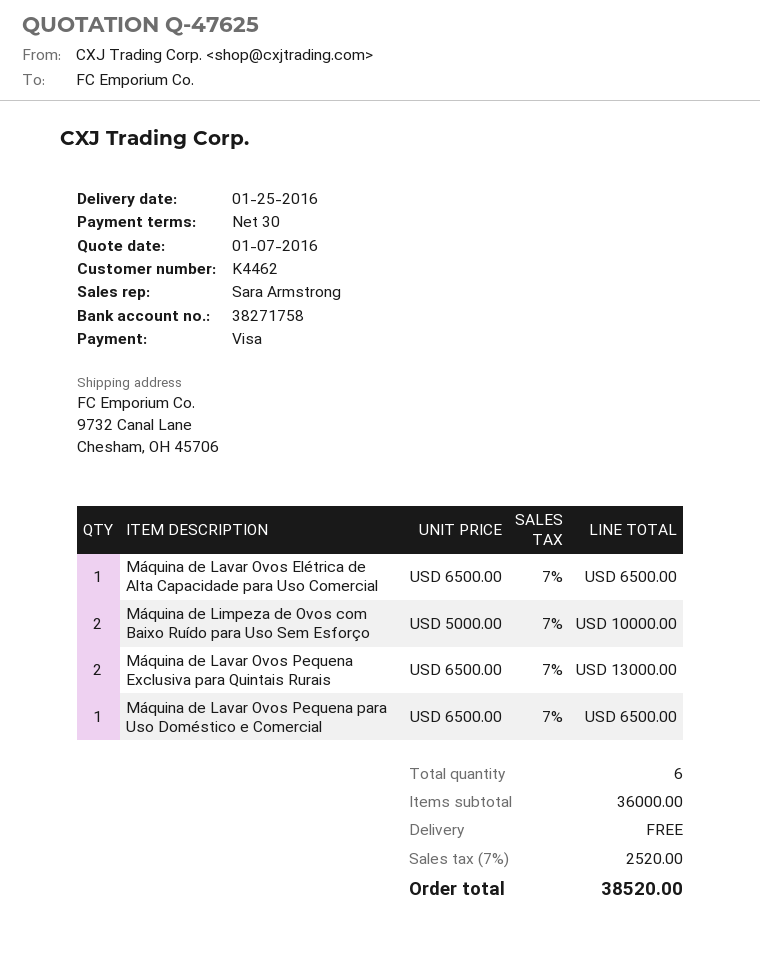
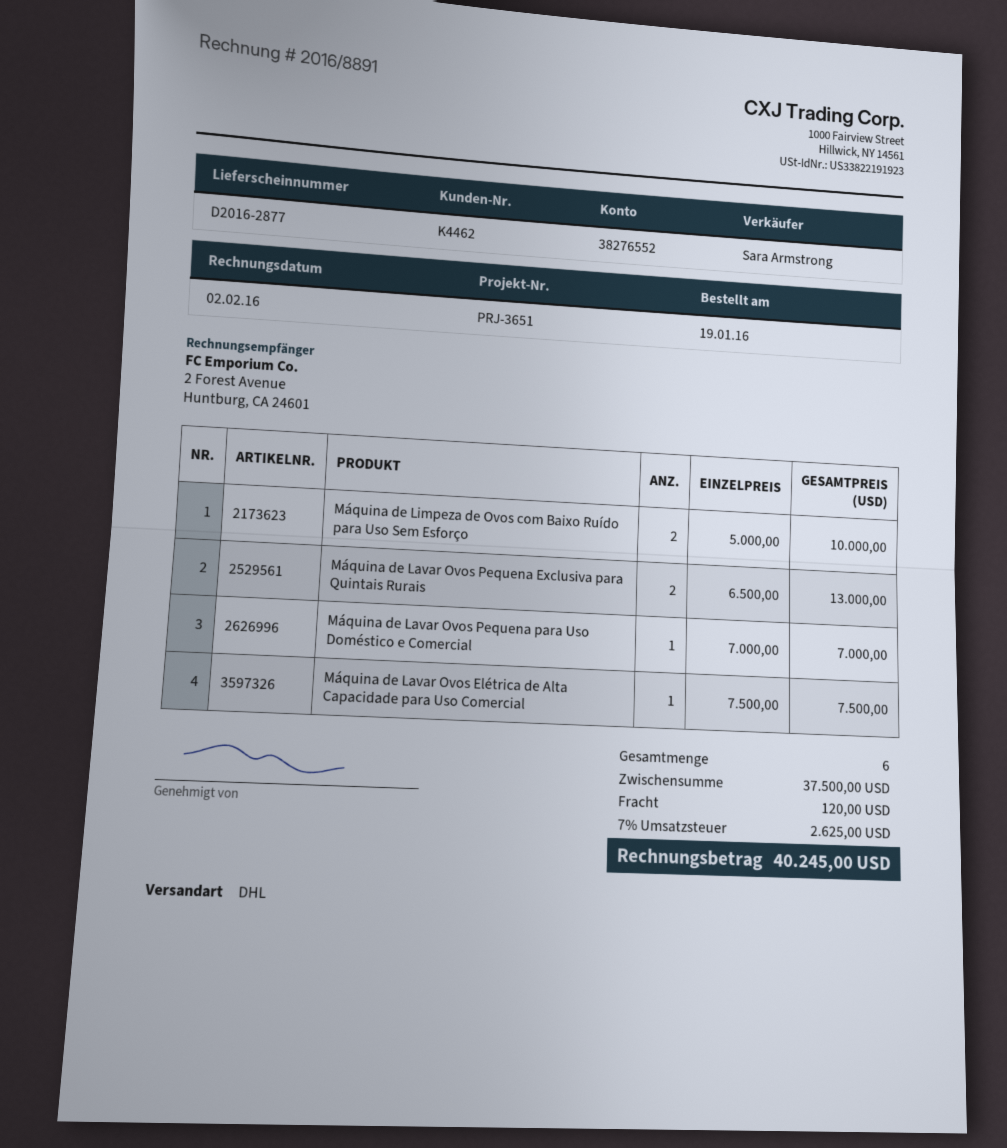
bank account: 38271758 -> 38276552
Máquina de Lavar Ovos Elétrica de Alta Capacidade para Uso Comercial: 1 x 6500.00 = 6500.00 -> 1 x 7500.00 = 7500.00
Máquina de Lavar Ovos Pequena para Uso Doméstico e Comercial: 1 x 6500.00 = 6500.00 -> 1 x 7000.00 = 7000.00
subtotal: 36000.00 -> 37500.00
shipping: 0.00 -> 120.00
tax: 7% = 2520.00 -> 7% = 2625.00
total: 38520.00 -> 40245.00

